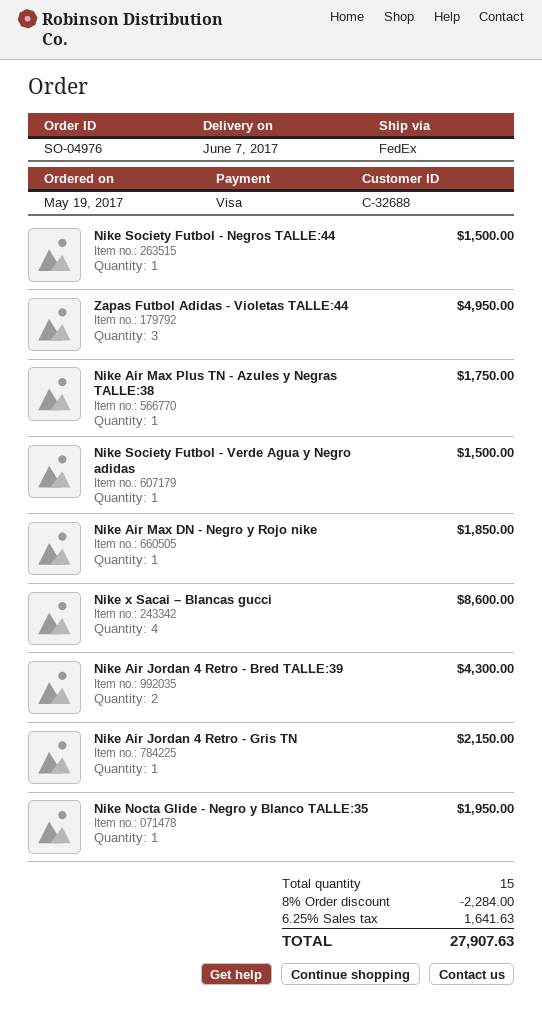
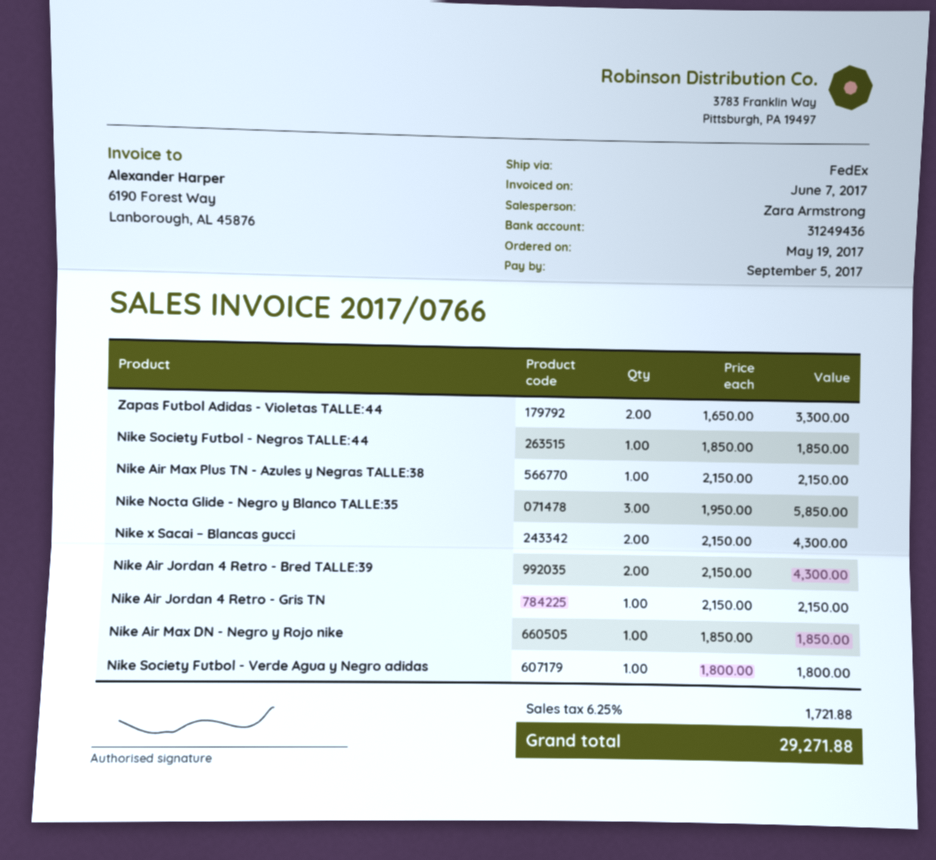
Nike Society Futbol - Negros TALLE:44: 1 for 1500.00 -> 1 for 1850.00
Zapas Futbol Adidas - Violetas TALLE:44: 3 for 4950.00 -> 2 for 3300.00
Nike Air Max Plus TN - Azules y Negras TALLE:38: 1 for 1750.00 -> 1 for 2150.00
Nike Society Futbol - Verde Agua y Negro adidas: 1 for 1500.00 -> 1 for 1800.00
Nike x Sacai – Blancas gucci: 4 for 8600.00 -> 2 for 4300.00
Nike Nocta Glide - Negro y Blanco TALLE:35: 1 for 1950.00 -> 3 for 5850.00
discount: 8% = 2284.00 -> none
tax: 6.25% = 1641.63 -> 6.25% = 1721.88
total: 27907.63 -> 29271.88

